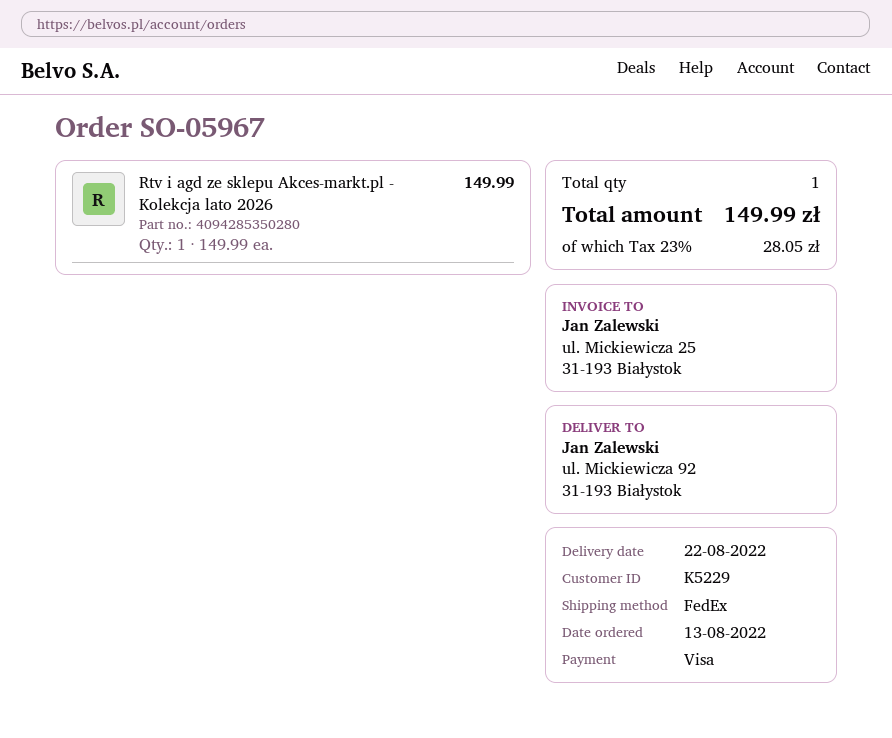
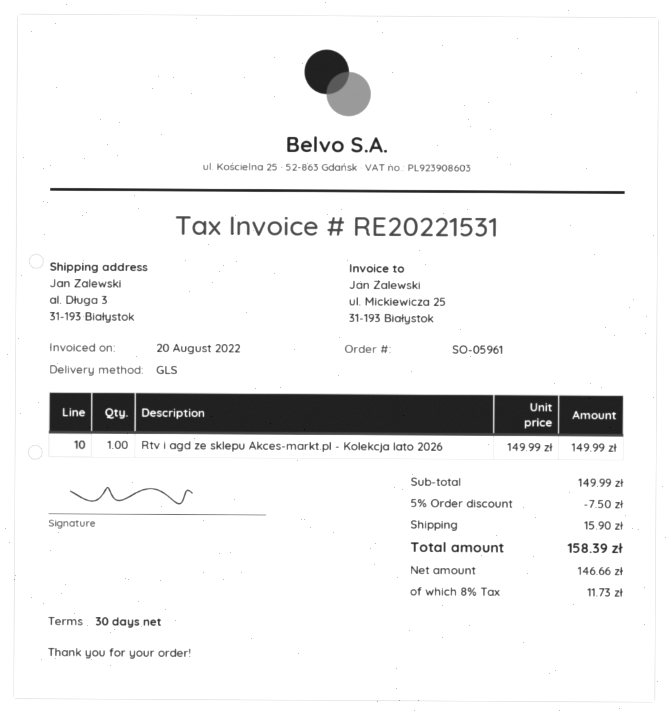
order number: SO-05967 -> SO-05961
shipping method: FedEx -> GLS
ship to: ul. Mickiewicza 92, 31-193 Białystok -> al. Długa 3, 31-193 Białystok
discount: none -> 5% = 7.50
shipping: none -> 15.90
tax: 23% = 28.05 -> 8% = 11.73
total: 149.99 -> 158.39

